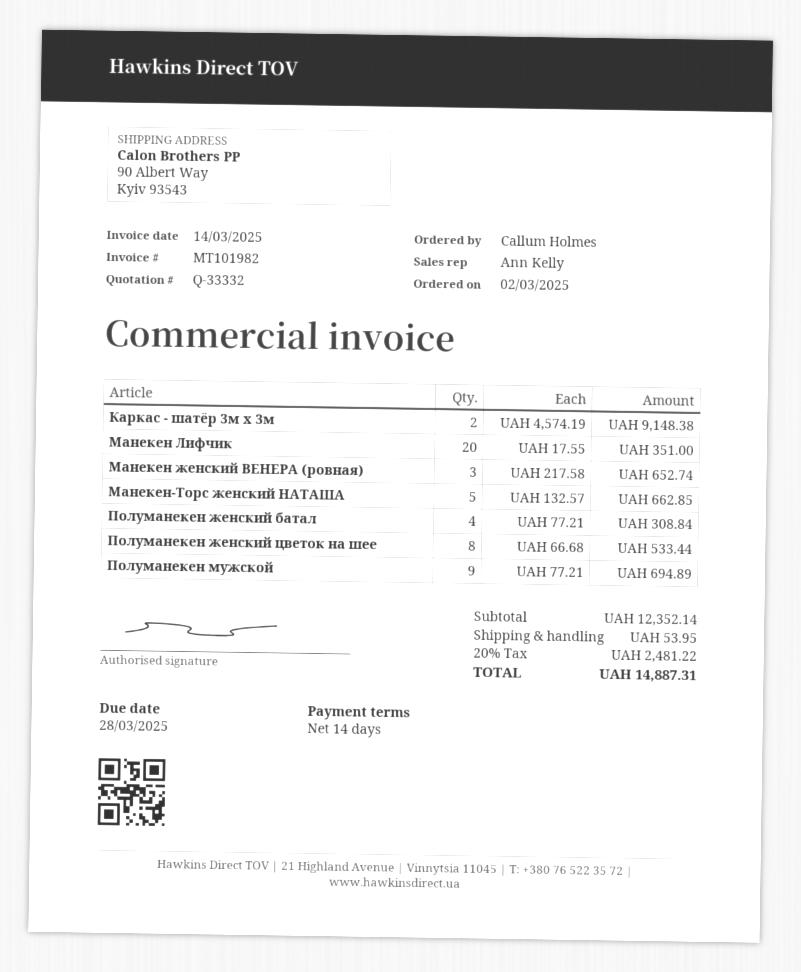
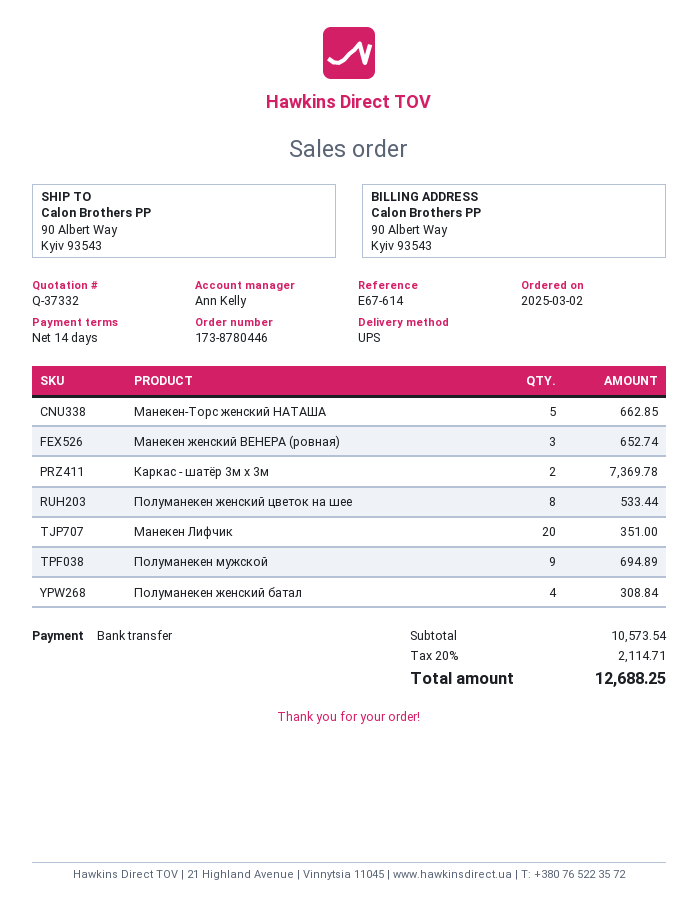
quote number: Q-33332 -> Q-37332
Каркас - шатёр 3м х 3м: 2 for 9148.38 -> 2 for 7369.78
subtotal: 12352.14 -> 10573.54
shipping: 53.95 -> none
tax: 20% = 2481.22 -> 20% = 2114.71
total: 14887.31 -> 12688.25

